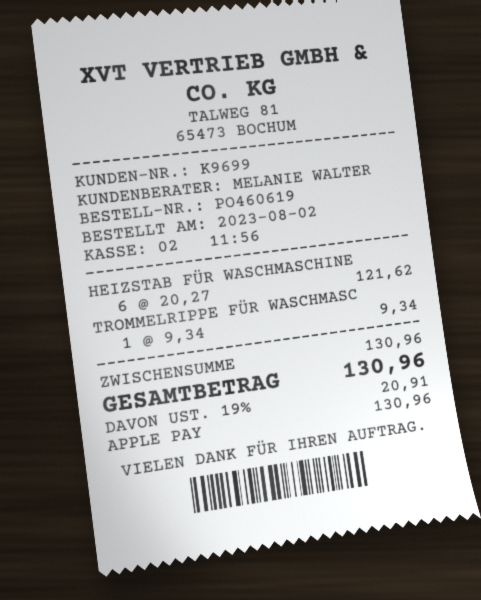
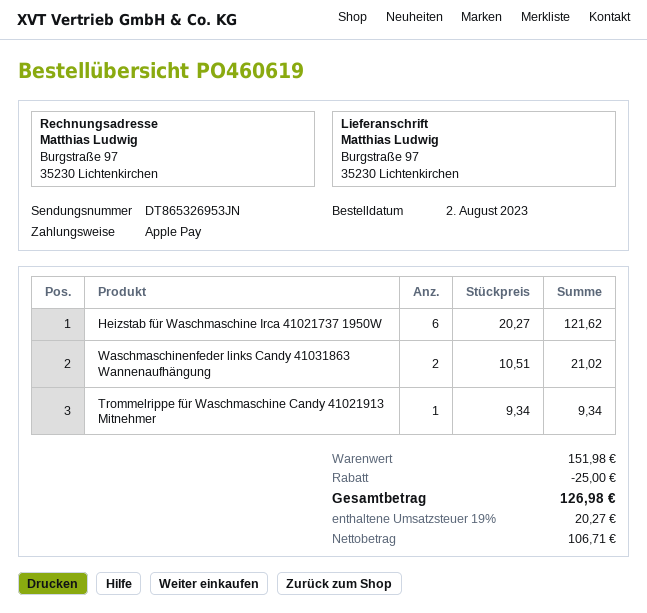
Waschmaschinenfeder links Candy 41031863 Wannenaufhängung: none -> 2 x 10.51 = 21.02
subtotal: 130.96 -> 151.98
discount: none -> 25.00
tax: 19% = 20.91 -> 19% = 20.27
total: 130.96 -> 126.98

